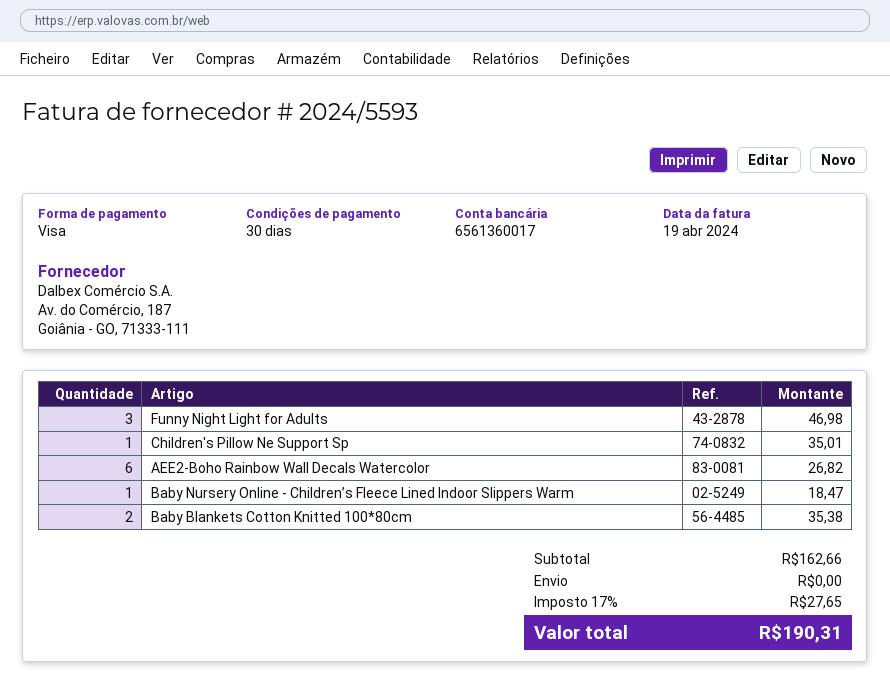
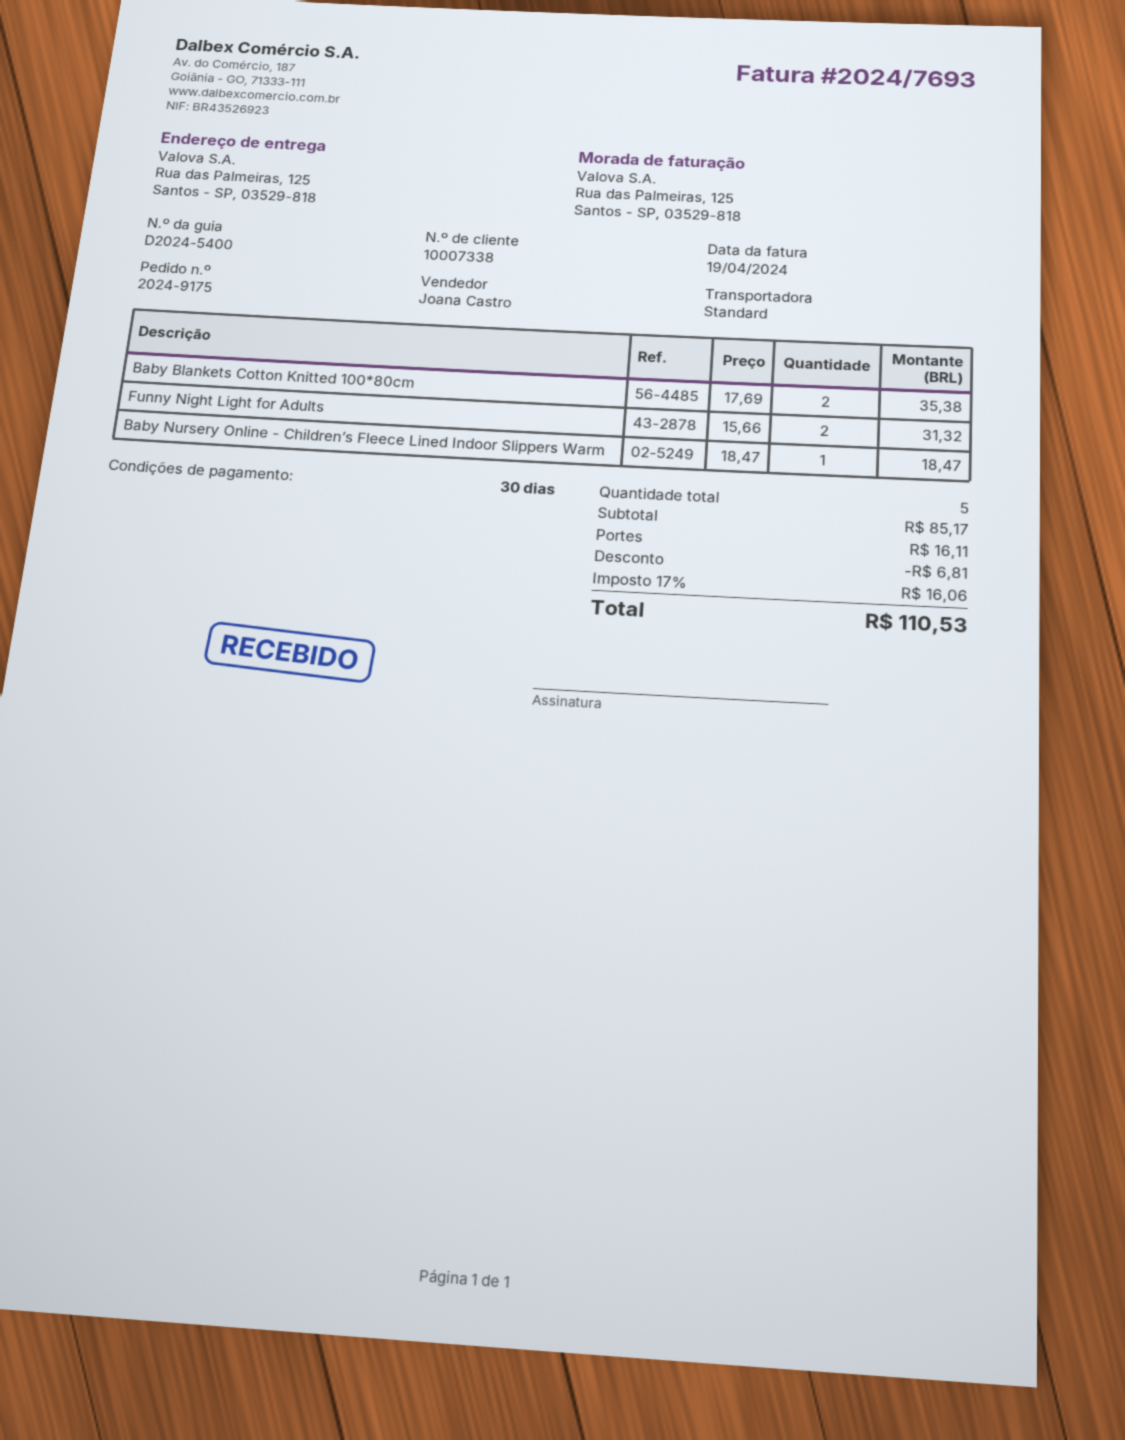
invoice number: 2024/5593 -> 2024/7693
Funny Night Light for Adults: 3 for 46.98 -> 2 for 31.32
Children's Pillow Ne Support Sp: 1 for 35.01 -> none
AEE2-Boho Rainbow Wall Decals Watercolor: 6 for 26.82 -> none
subtotal: 162.66 -> 85.17
discount: none -> 6.81
shipping: 0.00 -> 16.11
tax: 17% = 27.65 -> 17% = 16.06
total: 190.31 -> 110.53

